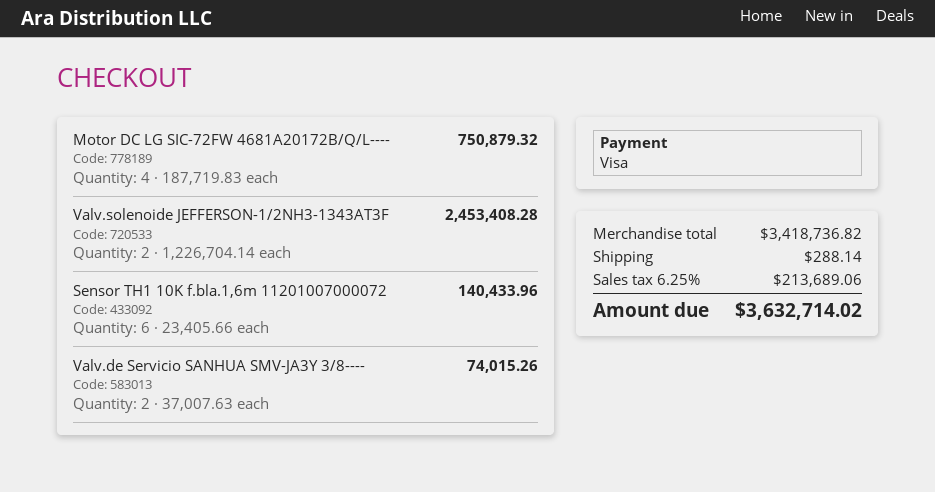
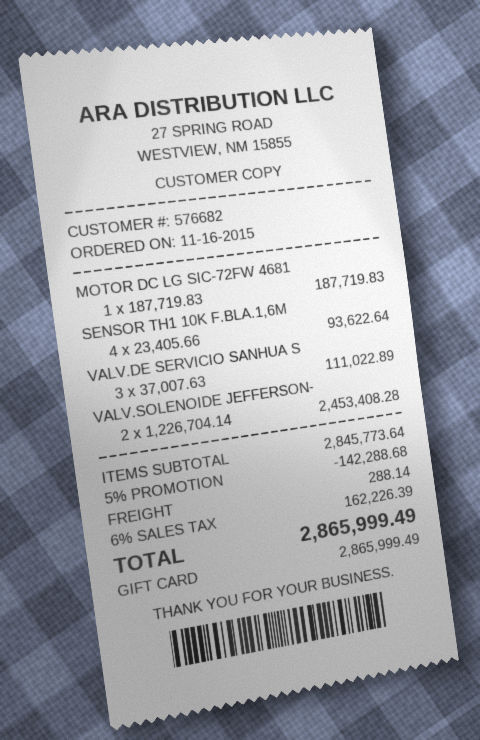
payment method: Visa -> gift card
Motor DC LG SIC-72FW 4681A20172B/Q/L----: 4 x 187719.83 = 750879.32 -> 1 x 187719.83 = 187719.83
Sensor TH1 10K f.bla.1,6m 11201007000072: 6 x 23405.66 = 140433.96 -> 4 x 23405.66 = 93622.64
Valv.de Servicio SANHUA SMV-JA3Y 3/8----: 2 x 37007.63 = 74015.26 -> 3 x 37007.63 = 111022.89
subtotal: 3418736.82 -> 2845773.64
discount: none -> 5% = 142288.68
tax: 6.25% = 213689.06 -> 6% = 162226.39
total: 3632714.02 -> 2865999.49

